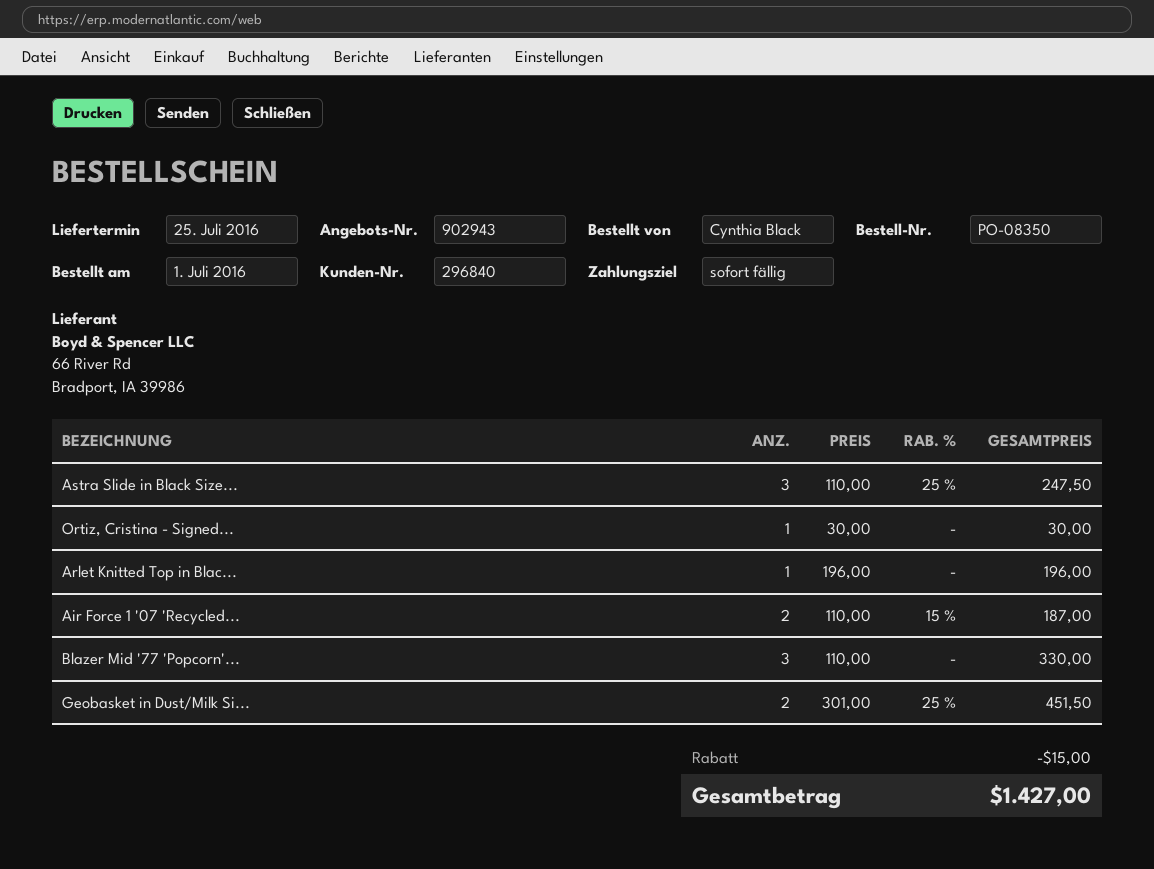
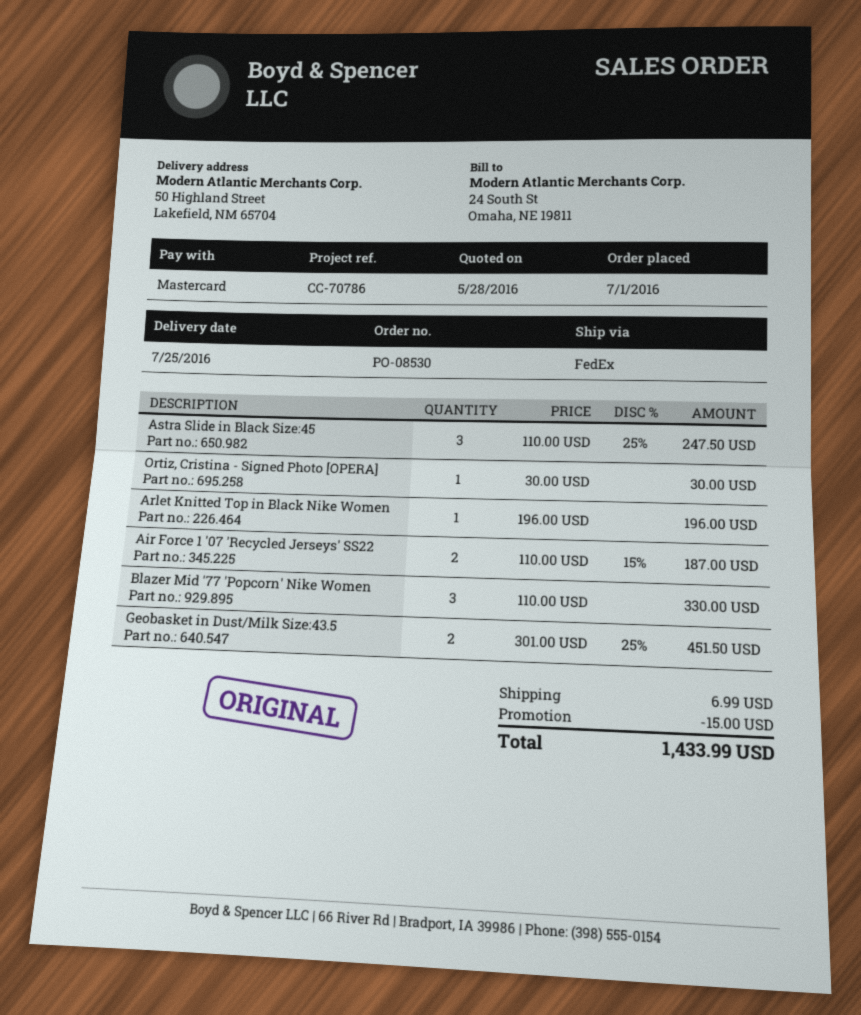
order number: PO-08350 -> PO-08530
shipping: none -> 6.99
total: 1427.00 -> 1433.99

